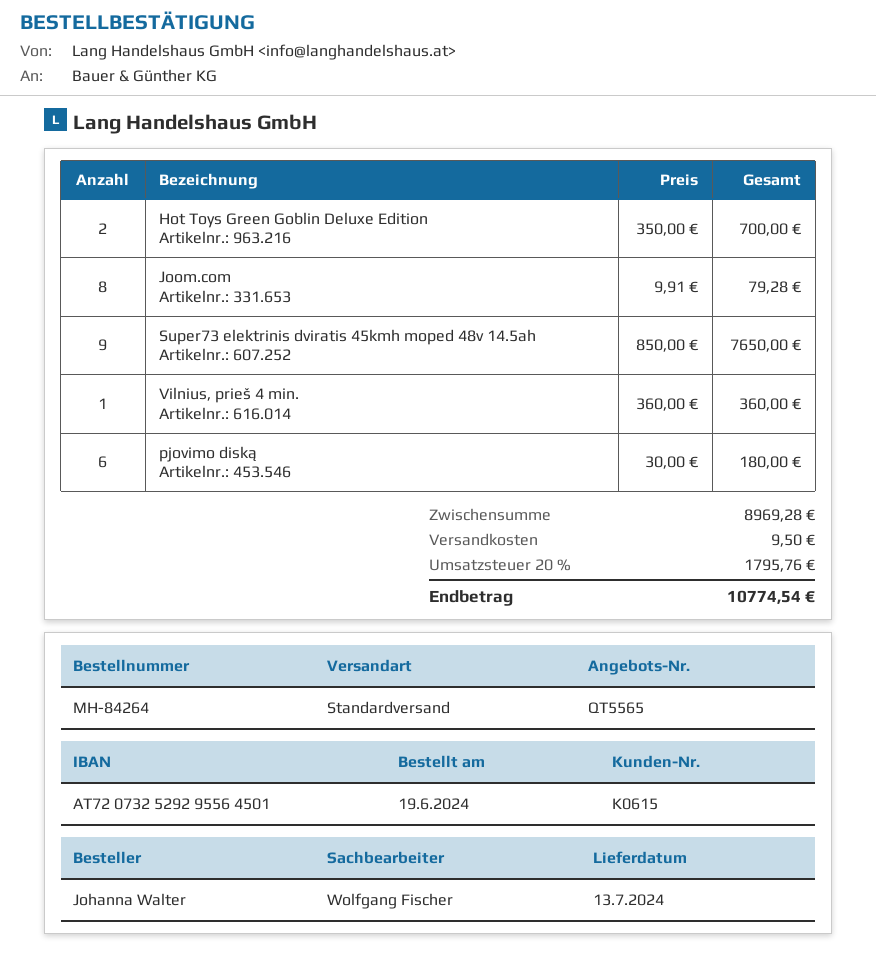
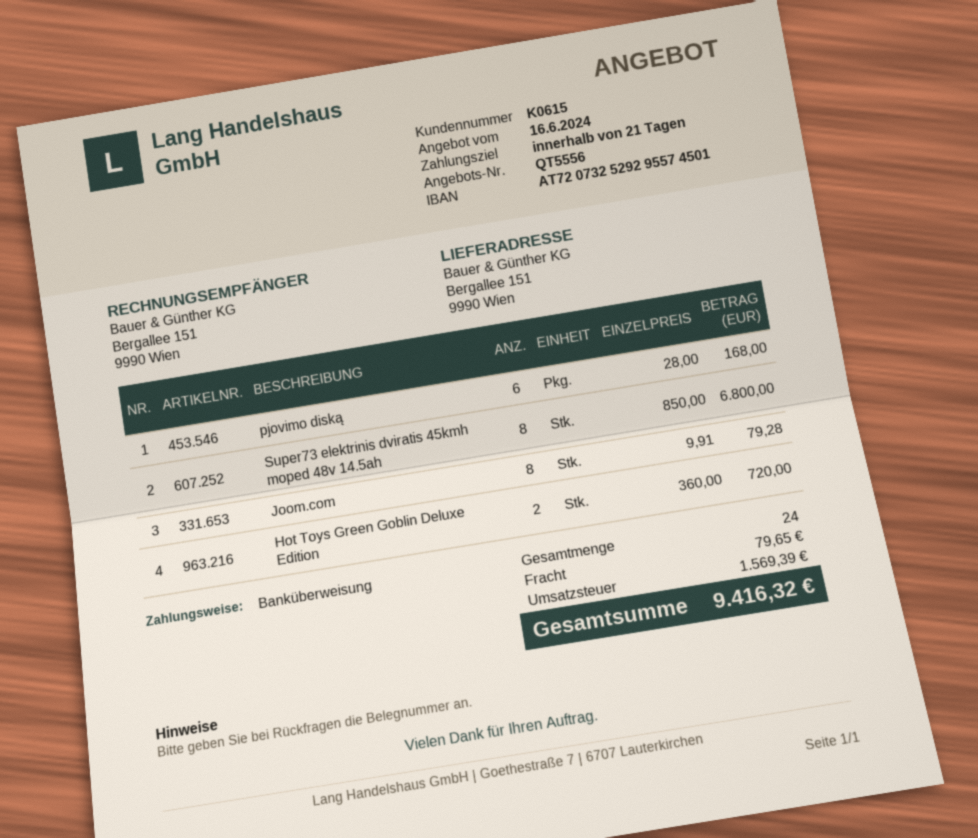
quote number: QT5565 -> QT5556
bank account: AT720732529295564501 -> AT720732529295574501
Hot Toys Green Goblin Deluxe Edition: 2 x 350.00 = 700.00 -> 2 x 360.00 = 720.00
Super73 elektrinis dviratis 45kmh moped 48v 14.5ah: 9 x 850.00 = 7650.00 -> 8 x 850.00 = 6800.00
Vilnius, prieš 4 min.: 1 x 360.00 = 360.00 -> none
pjovimo diską: 6 x 30.00 = 180.00 -> 6 x 28.00 = 168.00
shipping: 9.50 -> 79.65
tax: 1795.76 -> 1569.39
total: 10774.54 -> 9416.32

